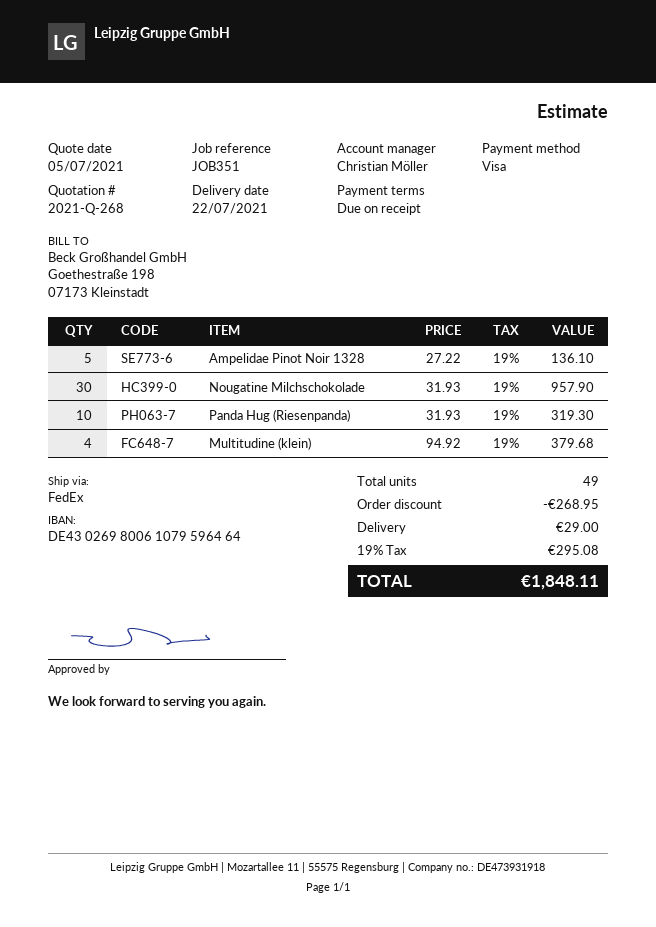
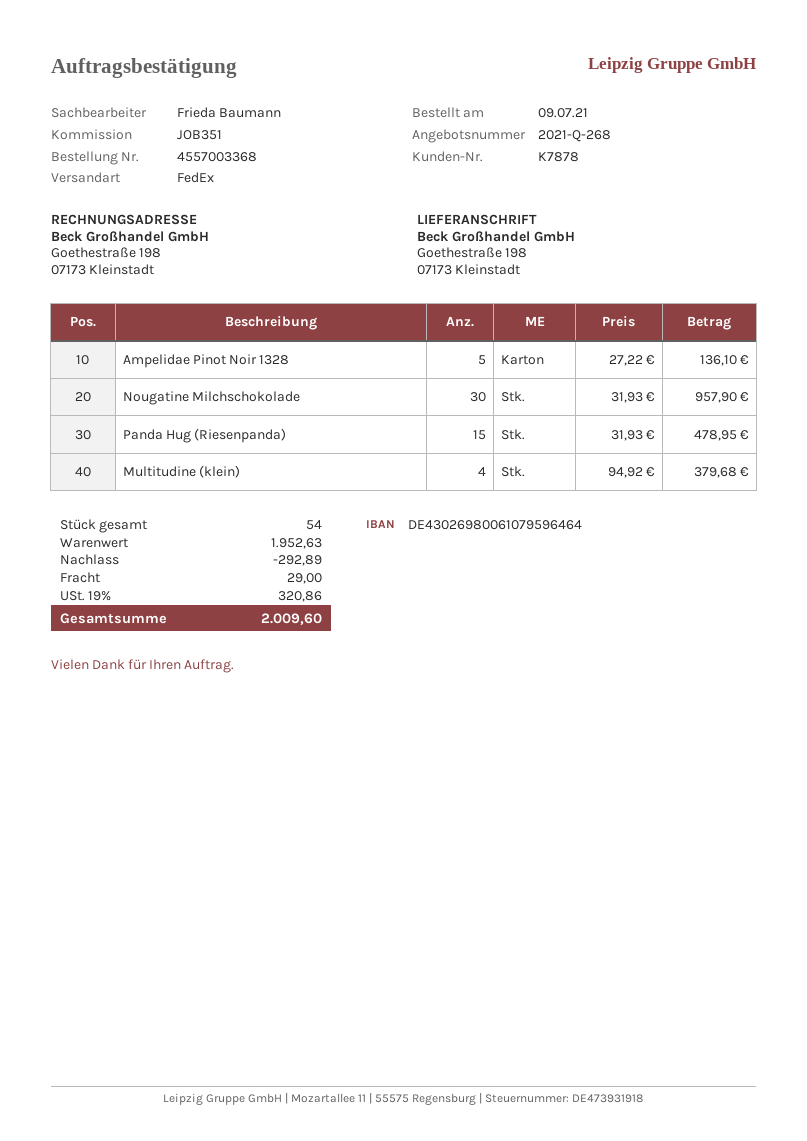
sales rep: Christian Möller -> Frieda Baumann
Panda Hug (Riesenpanda): 10 x 31.93 = 319.30 -> 15 x 31.93 = 478.95
total quantity: 49 -> 54
discount: 268.95 -> 292.89
tax: 19% = 295.08 -> 19% = 320.86
total: 1848.11 -> 2009.60

